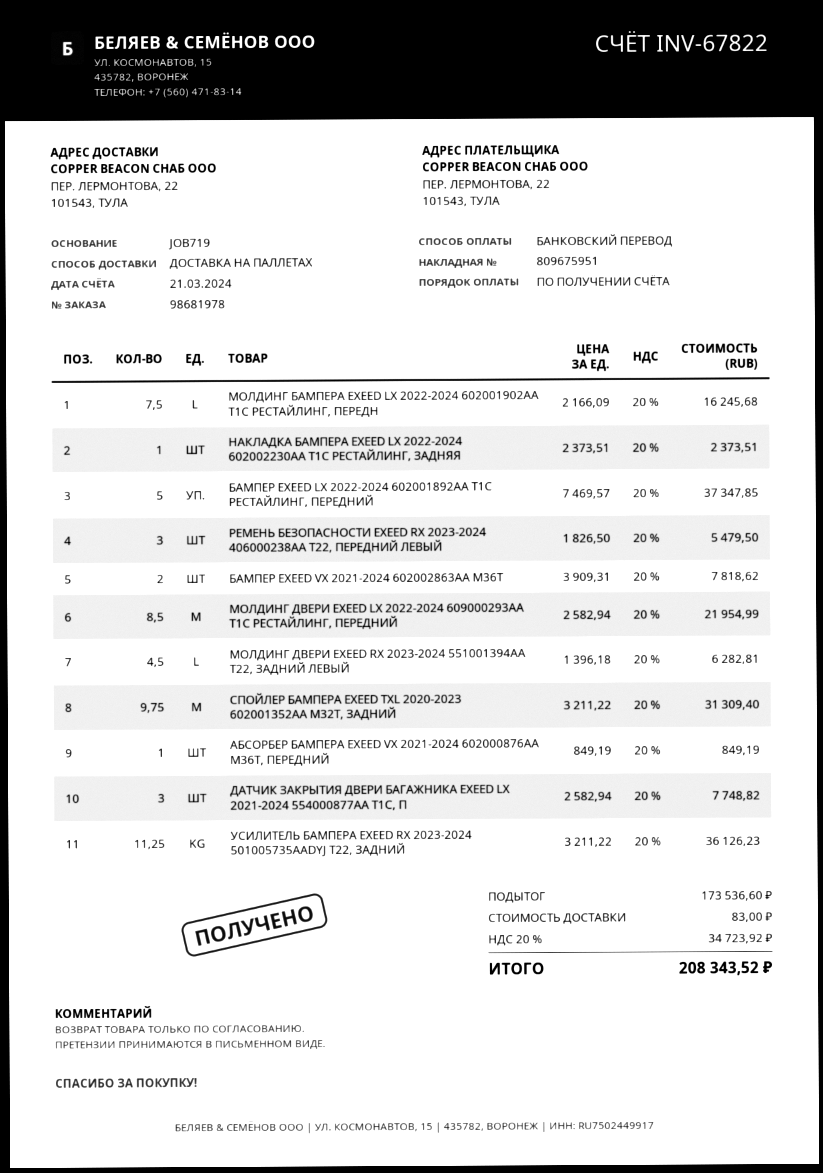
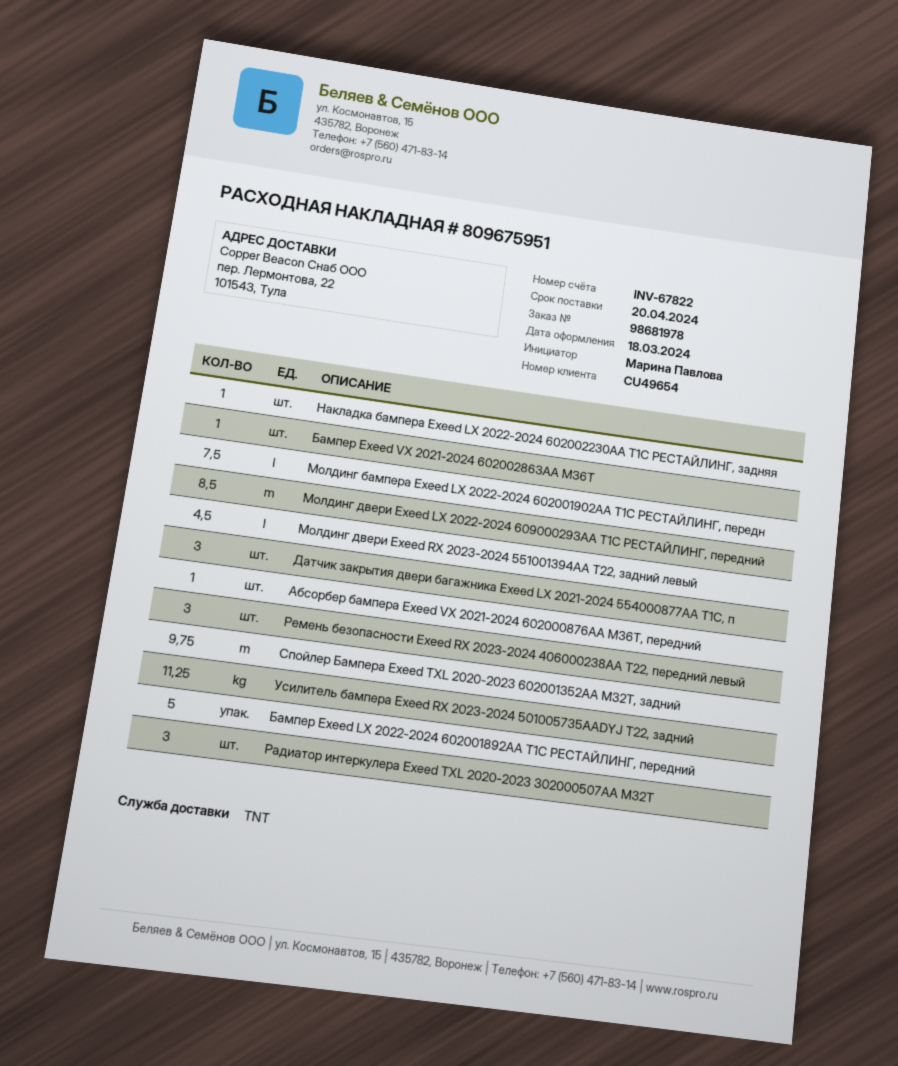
shipping method: pallet freight -> TNT
БАМПЕР EXEED VX 2021-2024 602002863AA M36T: 2 -> 1
Радиатор интеркулера Exeed TXL 2020-2023 302000507AA M32T: none -> 3

